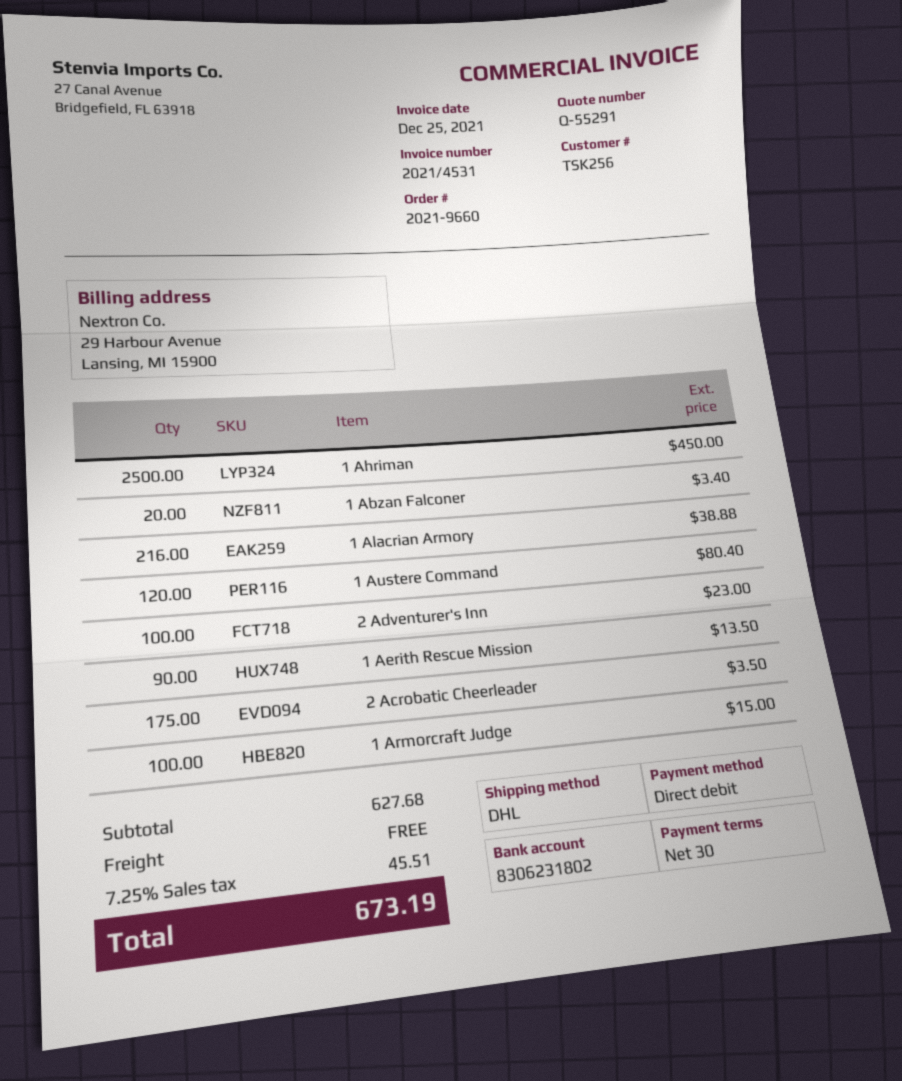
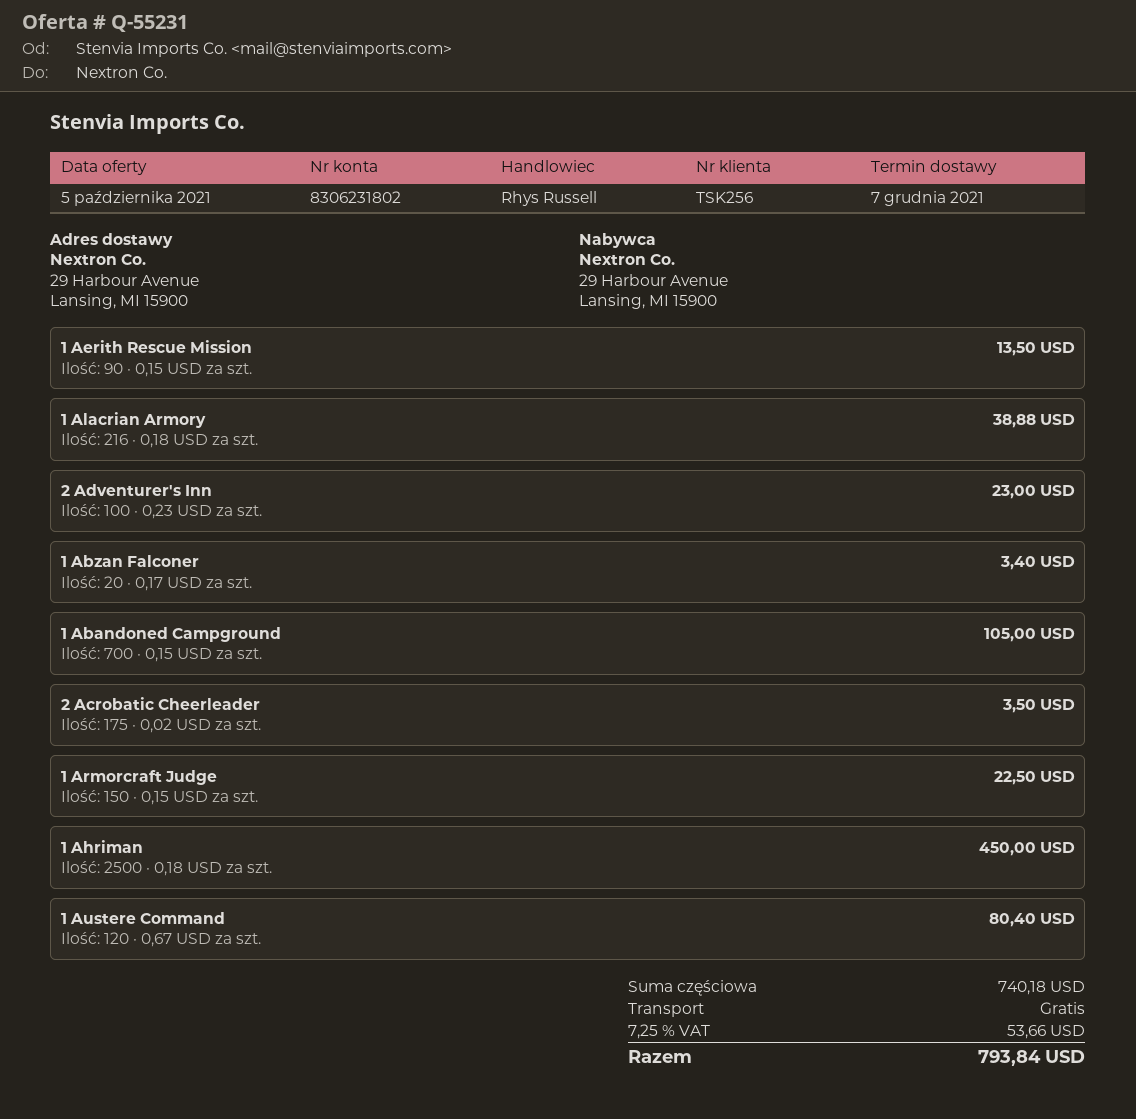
quote number: Q-55291 -> Q-55231
1 Armorcraft Judge: 100 for 15.00 -> 150 for 22.50
1 Abandoned Campground: none -> 700 for 105.00
subtotal: 627.68 -> 740.18
tax: 7.25% = 45.51 -> 7.25% = 53.66
total: 673.19 -> 793.84

